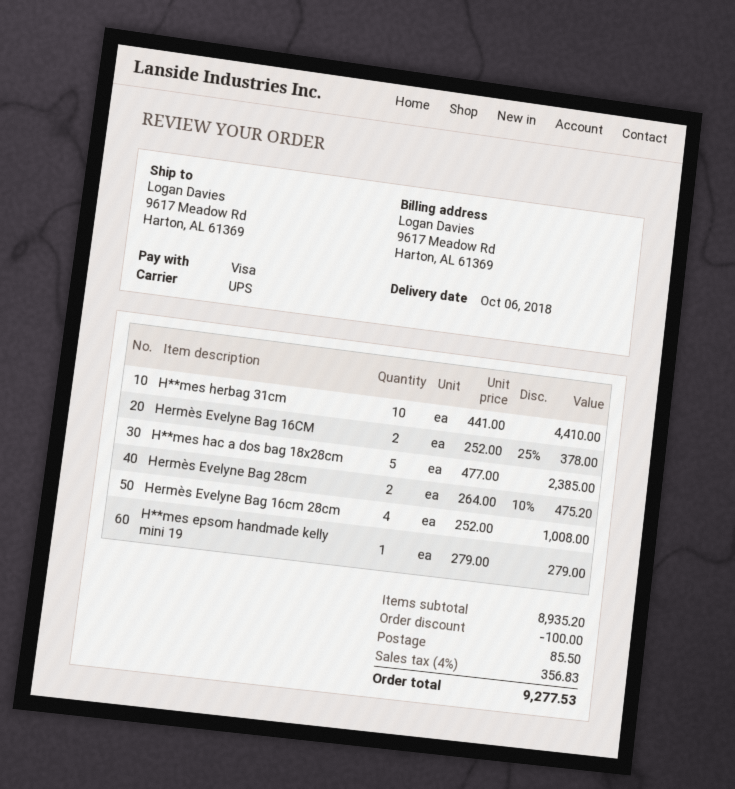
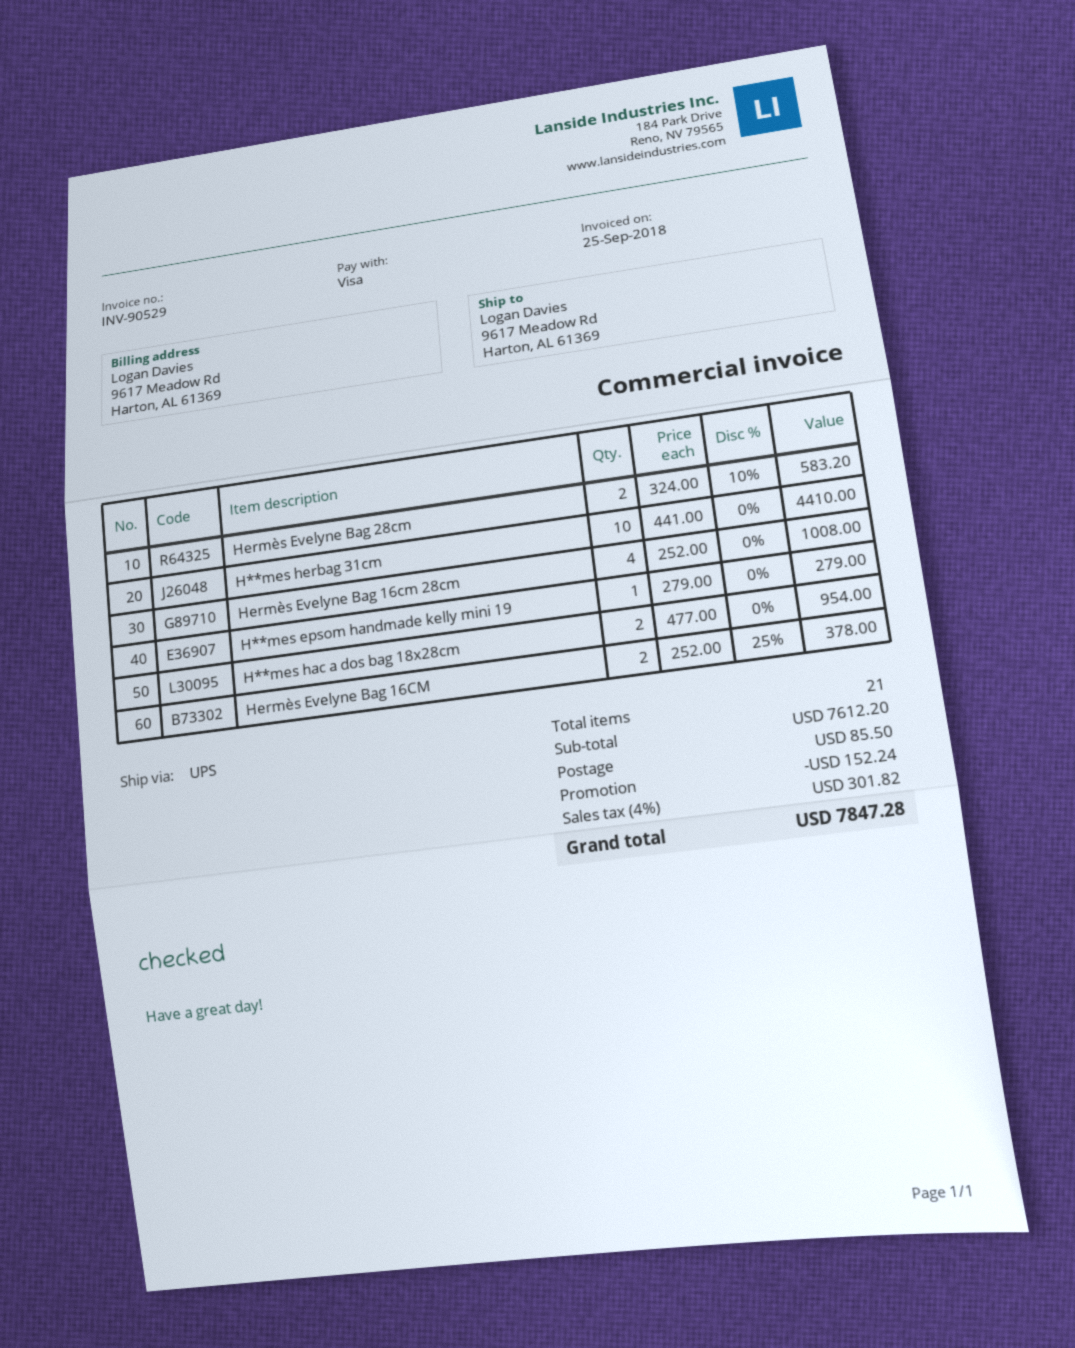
H**mes hac a dos bag 18x28cm: 5 x 477.00 = 2385.00 -> 2 x 477.00 = 954.00
Hermès Evelyne Bag 28cm: 2 x 264.00 - 10% = 475.20 -> 2 x 324.00 - 10% = 583.20
subtotal: 8935.20 -> 7612.20
discount: 100.00 -> 152.24
tax: 4% = 356.83 -> 4% = 301.82
total: 9277.53 -> 7847.28

